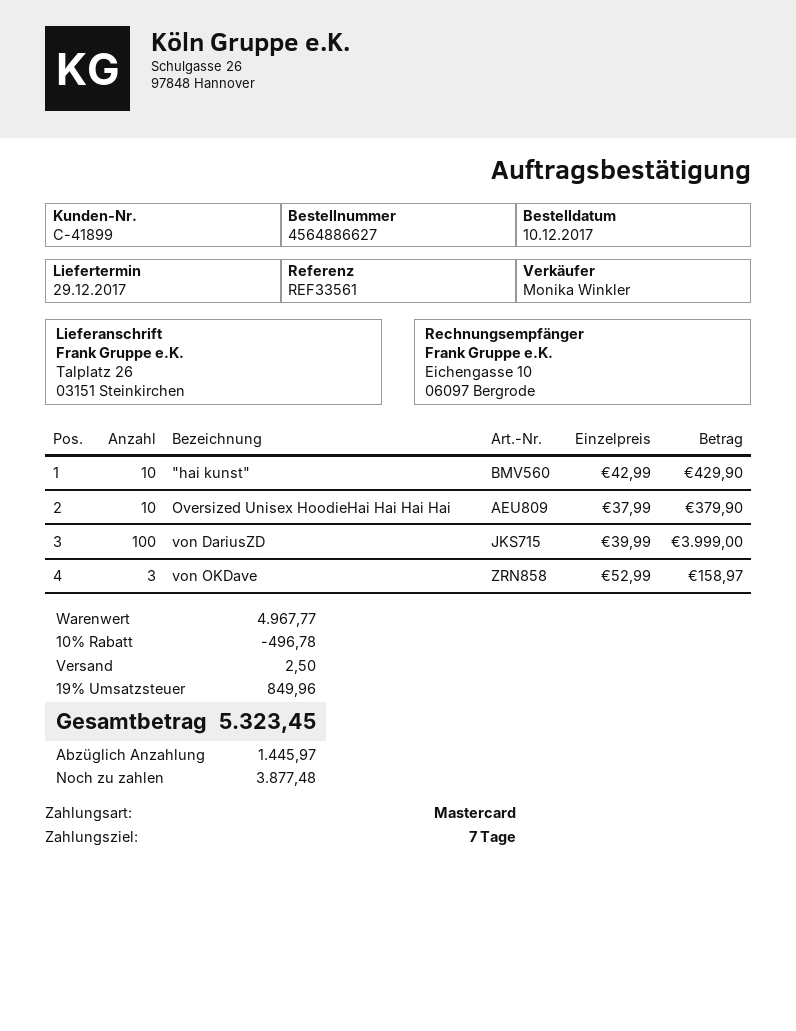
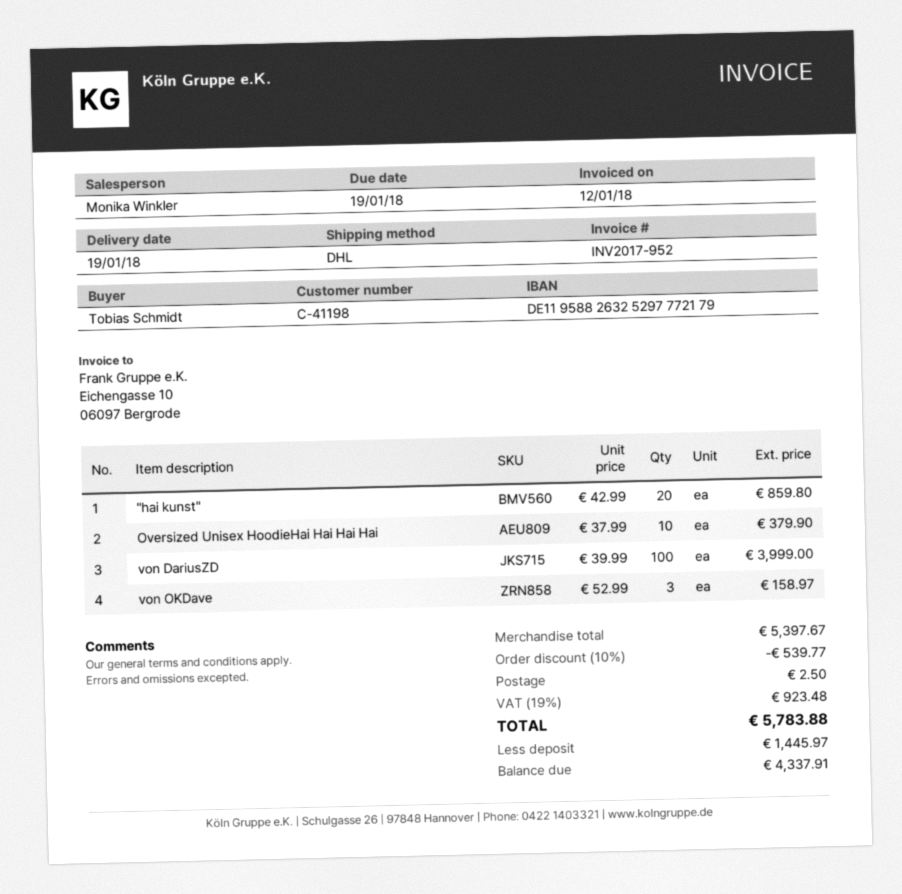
delivery date: 2017-12-29 -> 2018-01-19
customer number: C-41899 -> C-41198
"hai kunst": 10 x 42.99 = 429.90 -> 20 x 42.99 = 859.80
subtotal: 4967.77 -> 5397.67
discount: 10% = 496.78 -> 10% = 539.77
tax: 19% = 849.96 -> 19% = 923.48
total: 5323.45 -> 5783.88
balance: 3877.48 -> 4337.91

